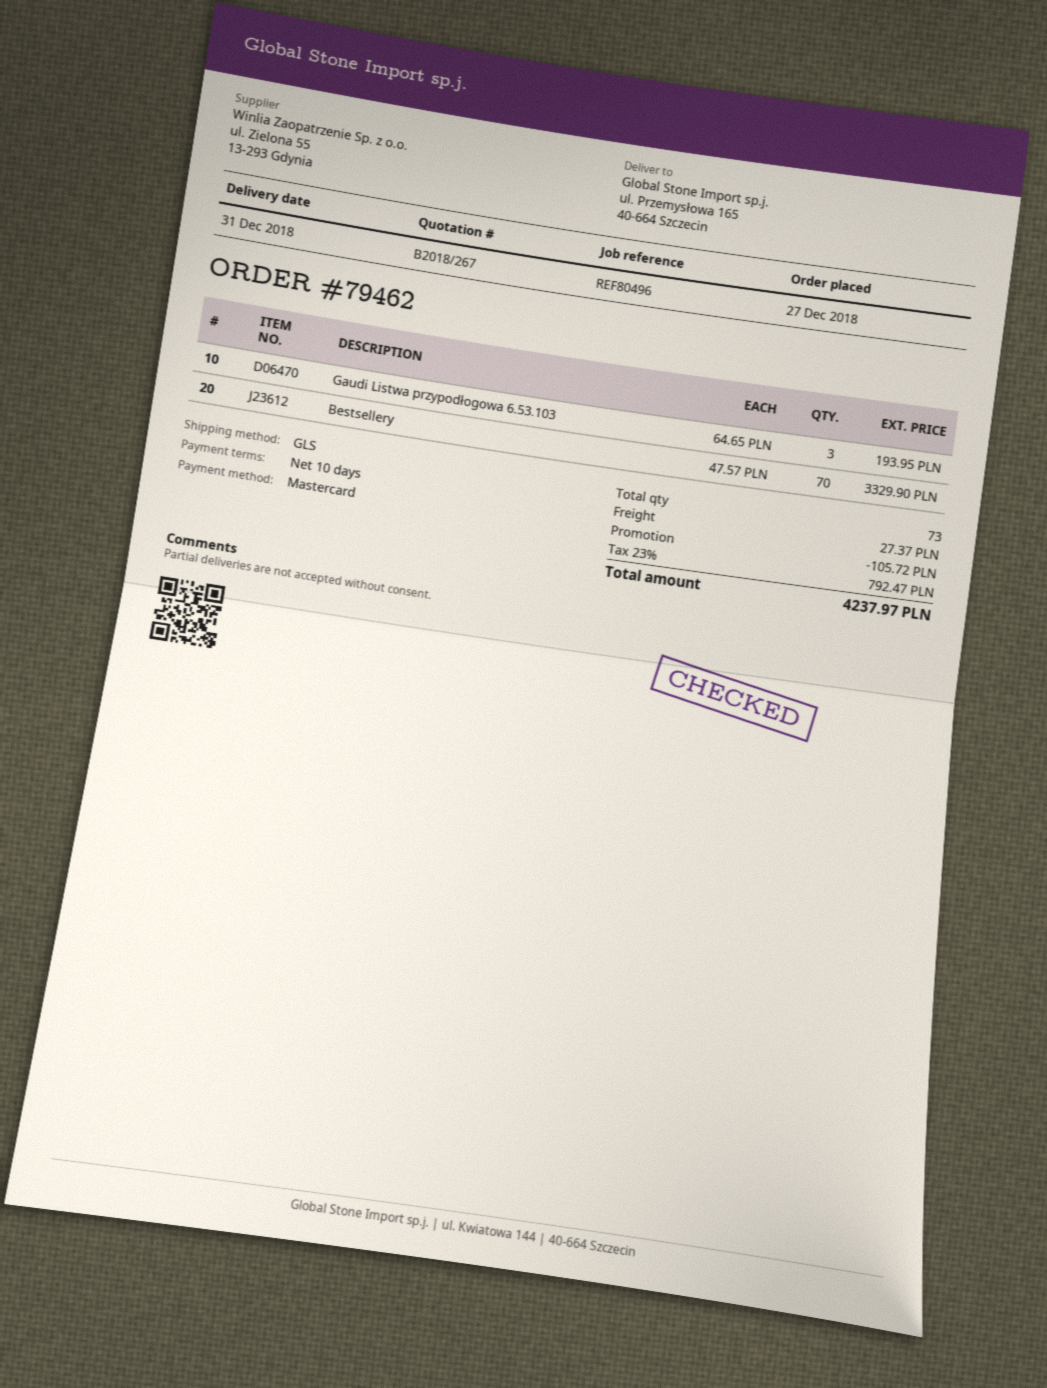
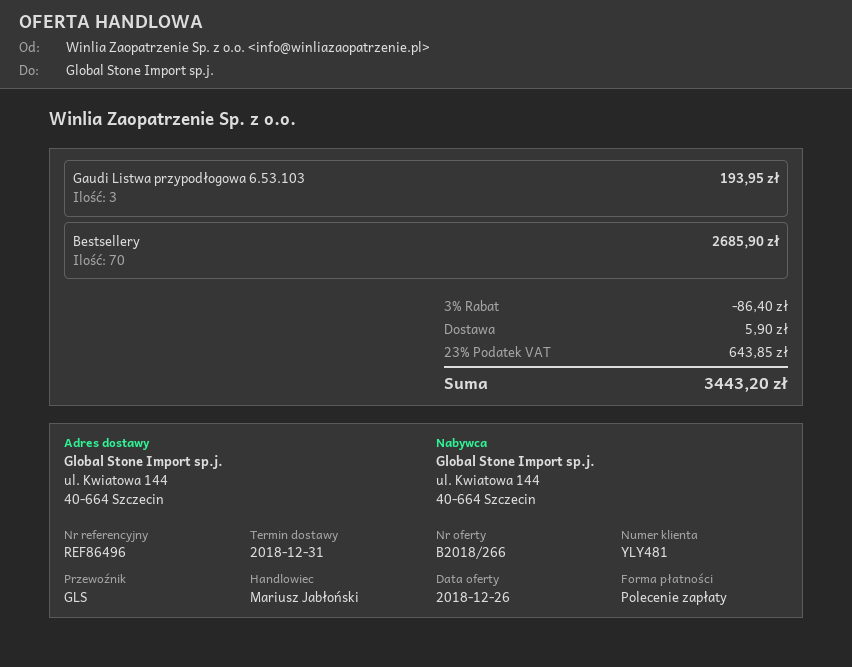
quote number: B2018/267 -> B2018/266
reference: REF80496 -> REF86496
payment method: Mastercard -> direct debit
ship to: ul. Przemysłowa 165, 40-664 Szczecin -> ul. Kwiatowa 144, 40-664 Szczecin
Bestsellery: 70 for 3329.90 -> 70 for 2685.90
discount: 105.72 -> 86.40
shipping: 27.37 -> 5.90
tax: 23% = 792.47 -> 23% = 643.85
total: 4237.97 -> 3443.20

